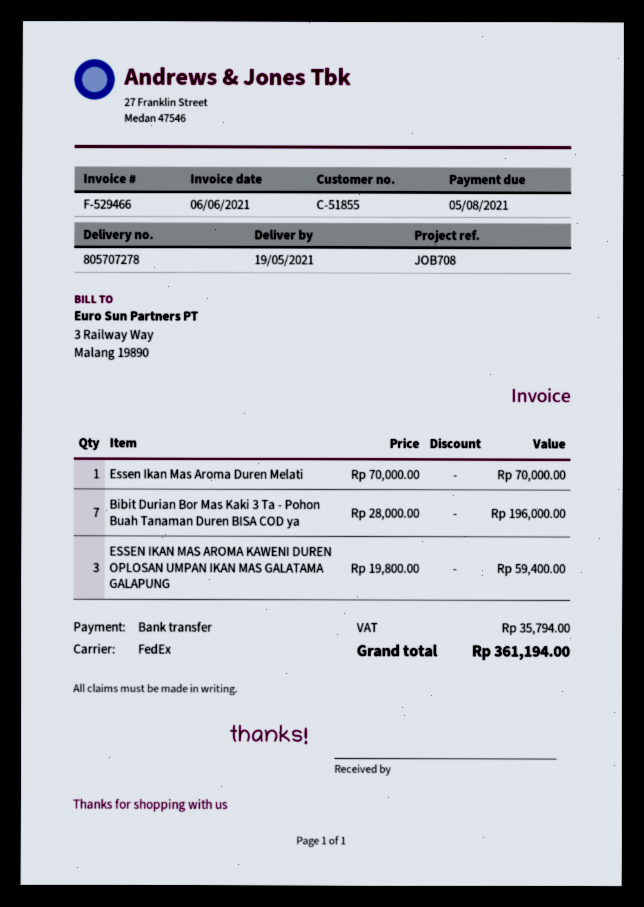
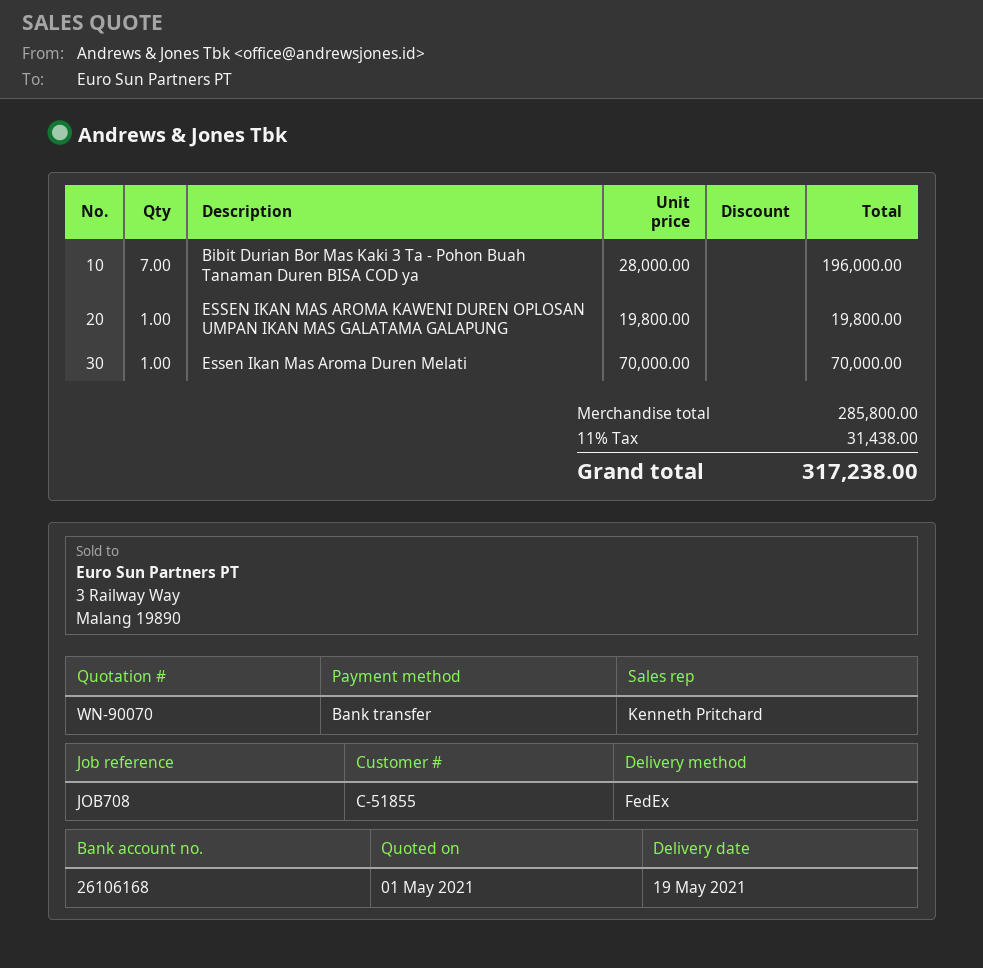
ESSEN IKAN MAS AROMA KAWENI DUREN OPLOSAN UMPAN IKAN MAS GALATAMA GALAPUNG: 3 x 19800.00 = 59400.00 -> 1 x 19800.00 = 19800.00
tax: 35794.00 -> 31438.00
total: 361194.00 -> 317238.00

